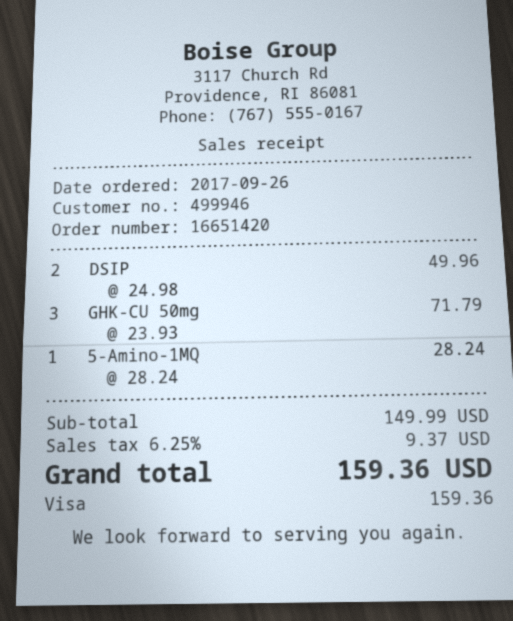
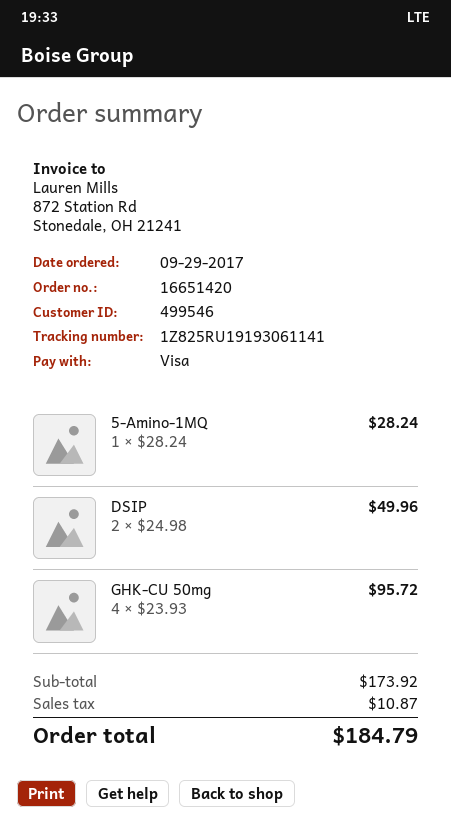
order date: 2017-09-26 -> 2017-09-29
customer number: 499946 -> 499546
GHK-CU 50mg: 3 x 23.93 = 71.79 -> 4 x 23.93 = 95.72
subtotal: 149.99 -> 173.92
tax: 9.37 -> 10.87
total: 159.36 -> 184.79

